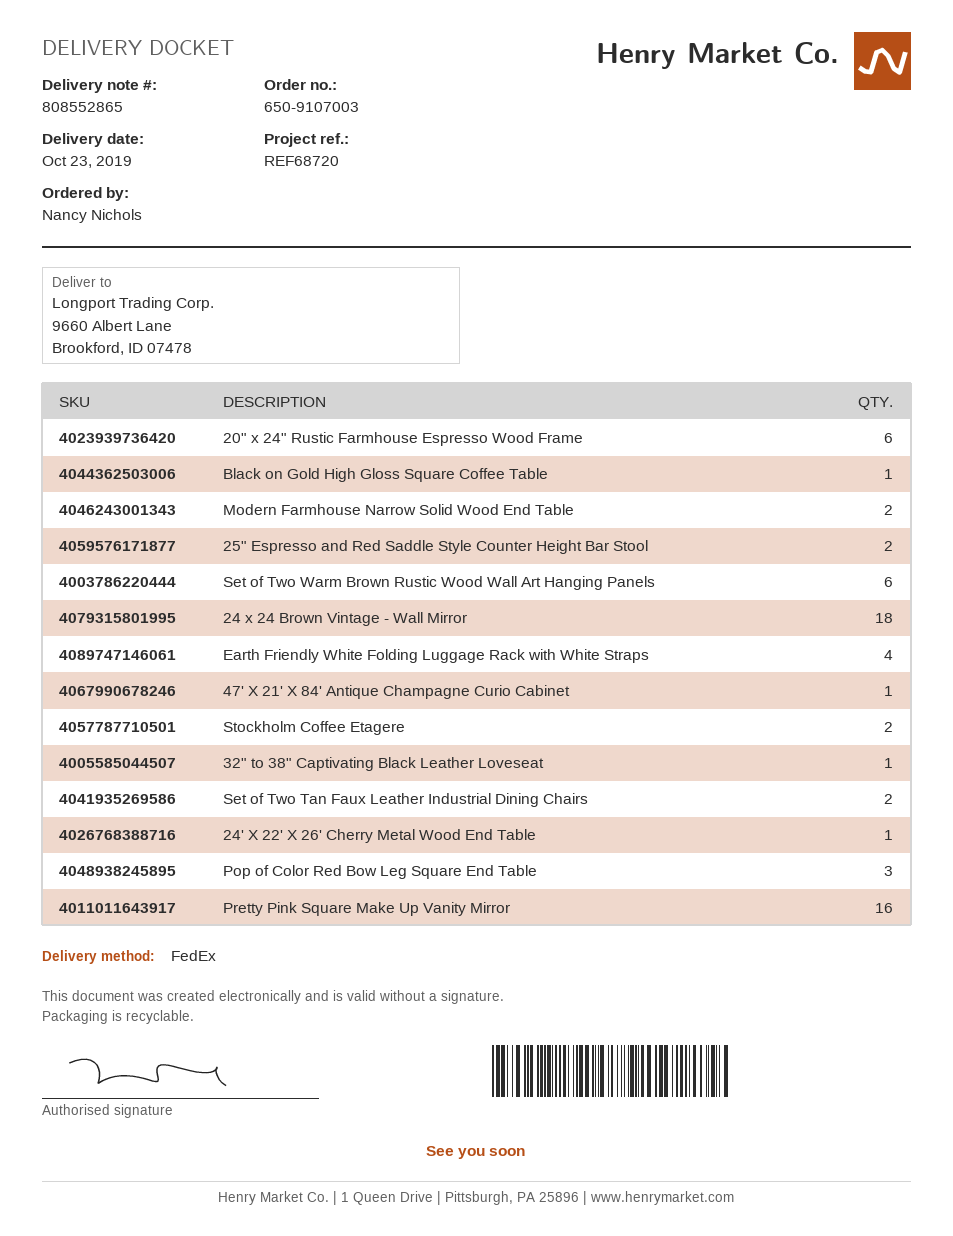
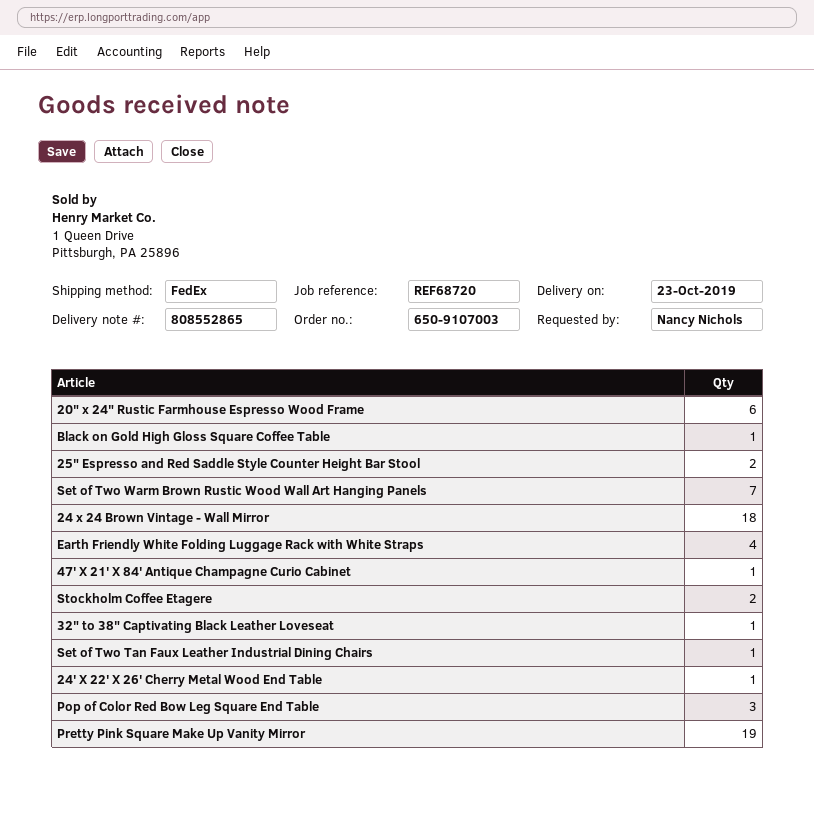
Modern Farmhouse Narrow Solid Wood End Table: 2 -> none
Set of Two Warm Brown Rustic Wood Wall Art Hanging Panels: 6 -> 7
Set of Two Tan Faux Leather Industrial Dining Chairs: 2 -> 1
Pretty Pink Square Make Up Vanity Mirror: 16 -> 19

